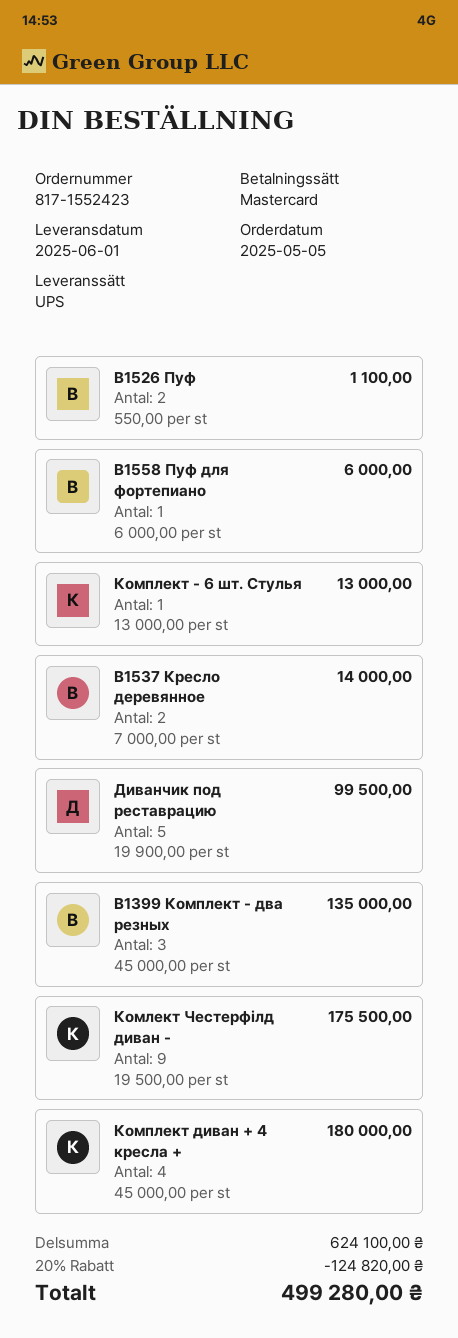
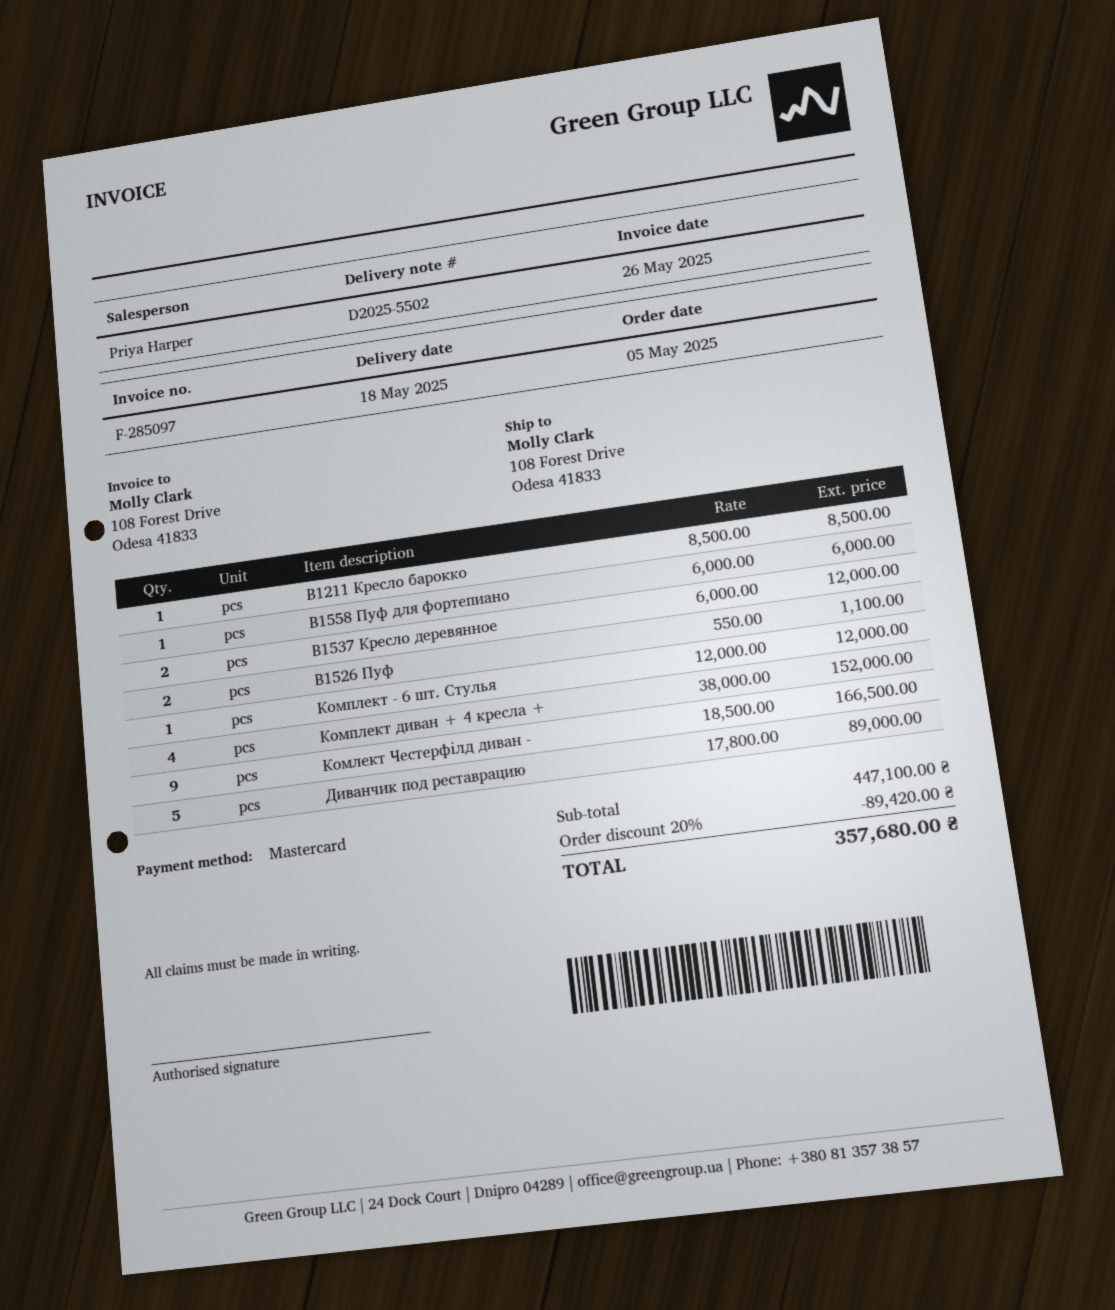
delivery date: 2025-06-01 -> 2025-05-18
Комплект - 6 шт. Стулья: 1 x 13000.00 = 13000.00 -> 1 x 12000.00 = 12000.00
В1537 Кресло деревянное: 2 x 7000.00 = 14000.00 -> 2 x 6000.00 = 12000.00
Диванчик под реставрацию: 5 x 19900.00 = 99500.00 -> 5 x 17800.00 = 89000.00
В1399 Комплект - два резных: 3 x 45000.00 = 135000.00 -> none
Комлект Честерфілд диван -: 9 x 19500.00 = 175500.00 -> 9 x 18500.00 = 166500.00
Комплект диван + 4 кресла +: 4 x 45000.00 = 180000.00 -> 4 x 38000.00 = 152000.00
В1211 Кресло барокко: none -> 1 x 8500.00 = 8500.00
subtotal: 624100.00 -> 447100.00
discount: 20% = 124820.00 -> 20% = 89420.00
total: 499280.00 -> 357680.00

